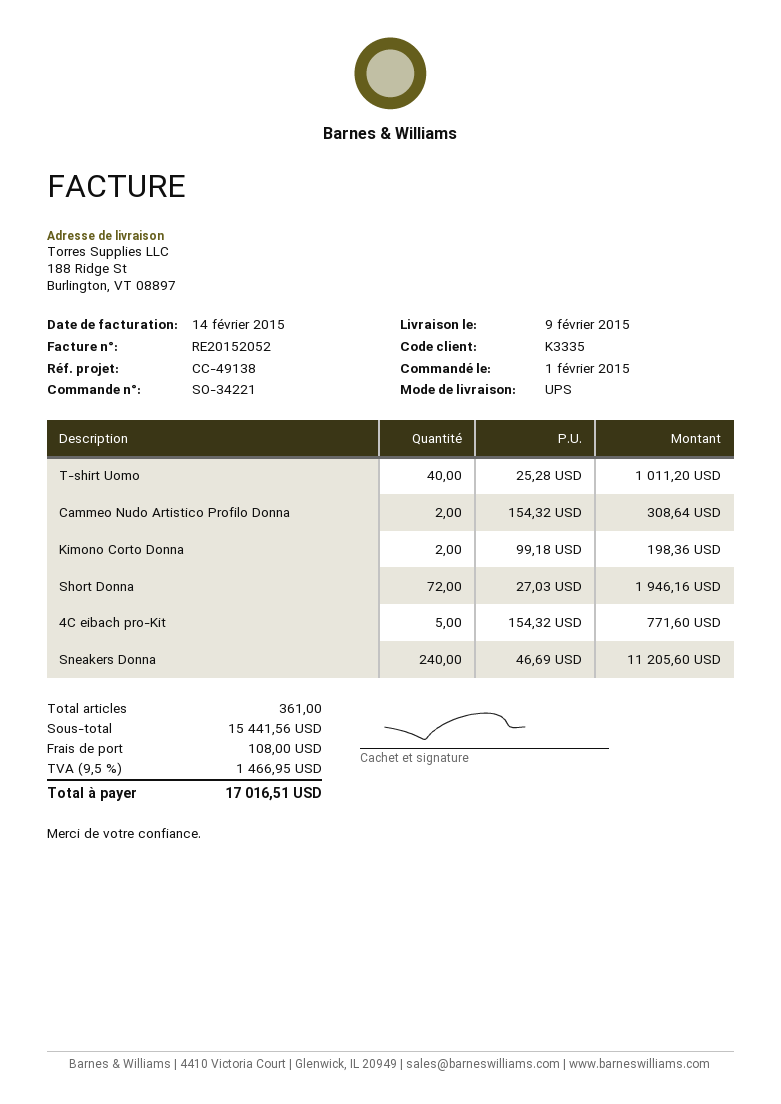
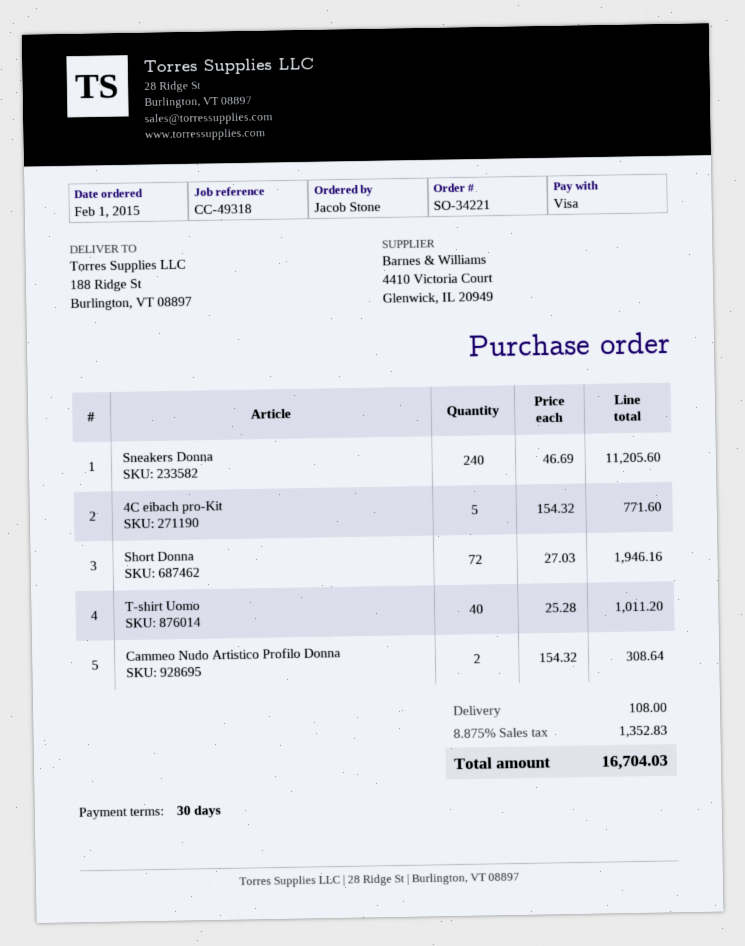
reference: CC-49138 -> CC-49318
Kimono Corto Donna: 2 x 99.18 = 198.36 -> none
tax: 9.5% = 1466.95 -> 8.875% = 1352.83
total: 17016.51 -> 16704.03

